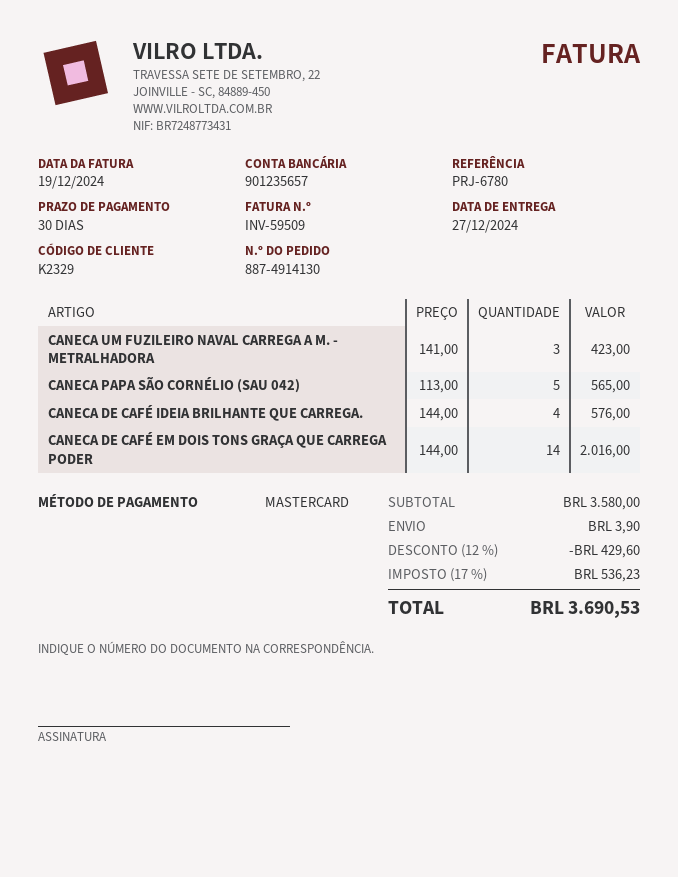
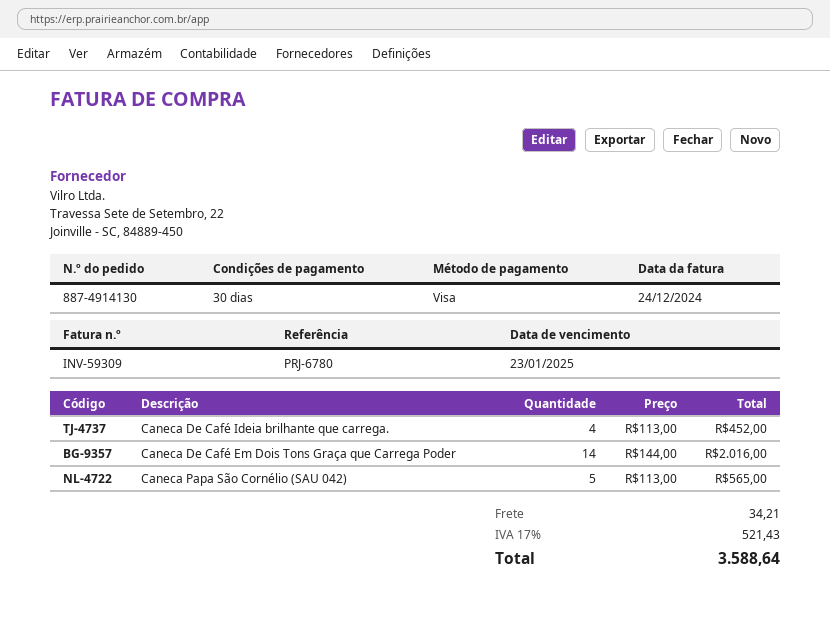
invoice number: INV-59509 -> INV-59309
invoice date: 2024-12-19 -> 2024-12-24
payment method: Mastercard -> Visa
CANECA UM FUZILEIRO NAVAL CARREGA A M. - METRALHADORA: 3 x 141.00 = 423.00 -> none
CANECA DE CAFÉ IDEIA BRILHANTE QUE CARREGA.: 4 x 144.00 = 576.00 -> 4 x 113.00 = 452.00
discount: 12% = 429.60 -> none
shipping: 3.90 -> 34.21
tax: 17% = 536.23 -> 17% = 521.43
total: 3690.53 -> 3588.64

